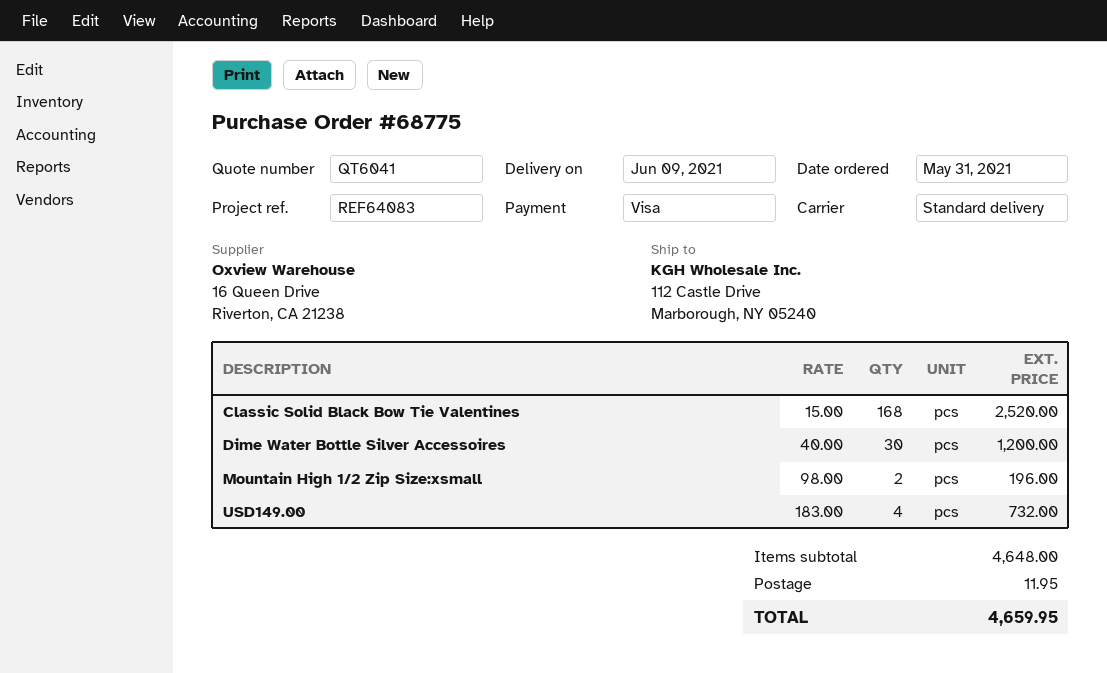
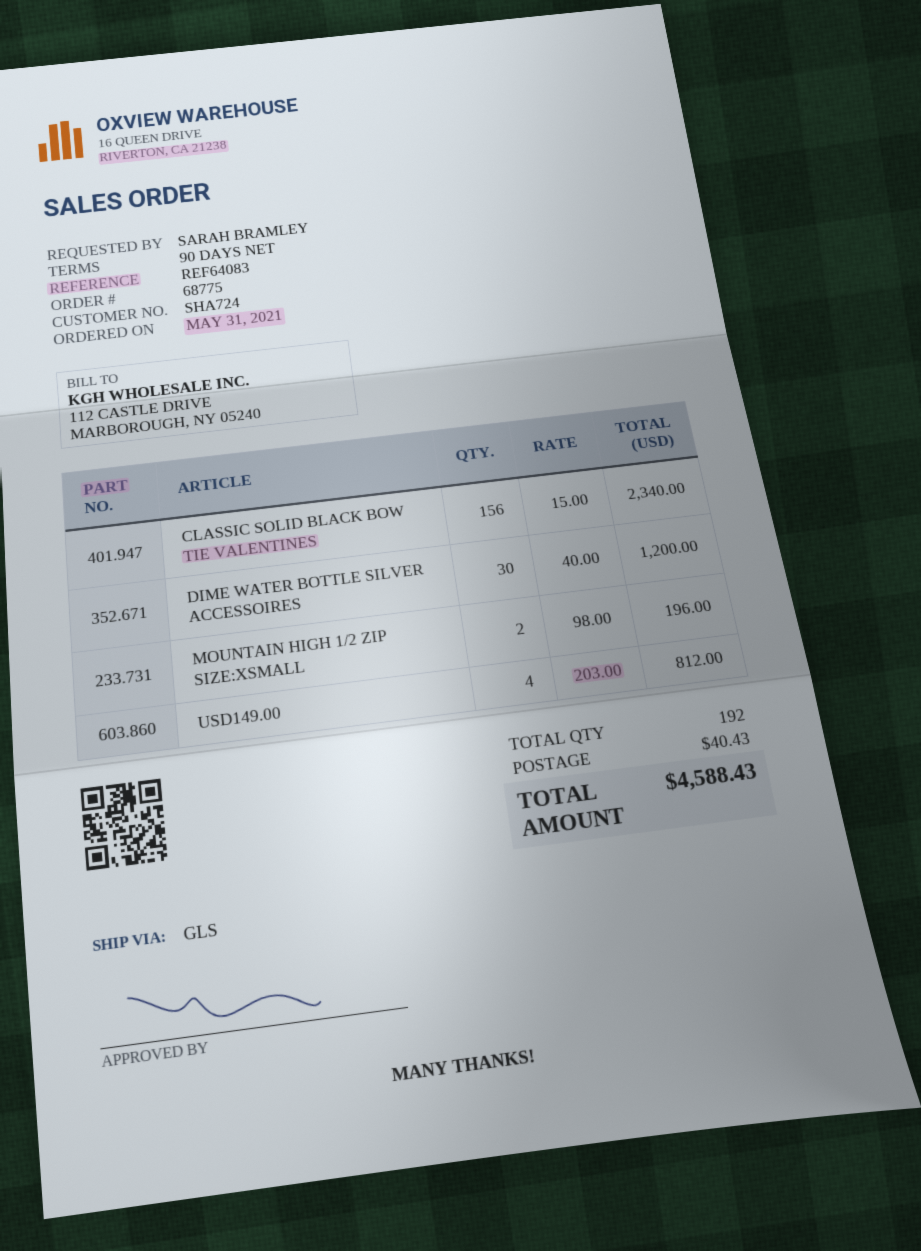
shipping method: standard -> GLS
Classic Solid Black Bow Tie Valentines: 168 x 15.00 = 2520.00 -> 156 x 15.00 = 2340.00
USD149.00: 4 x 183.00 = 732.00 -> 4 x 203.00 = 812.00
shipping: 11.95 -> 40.43
total: 4659.95 -> 4588.43

